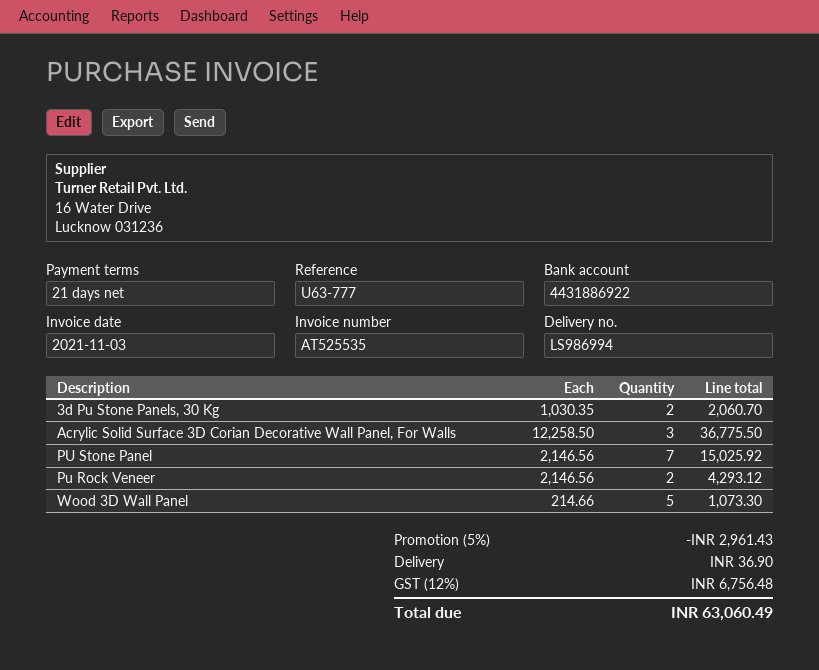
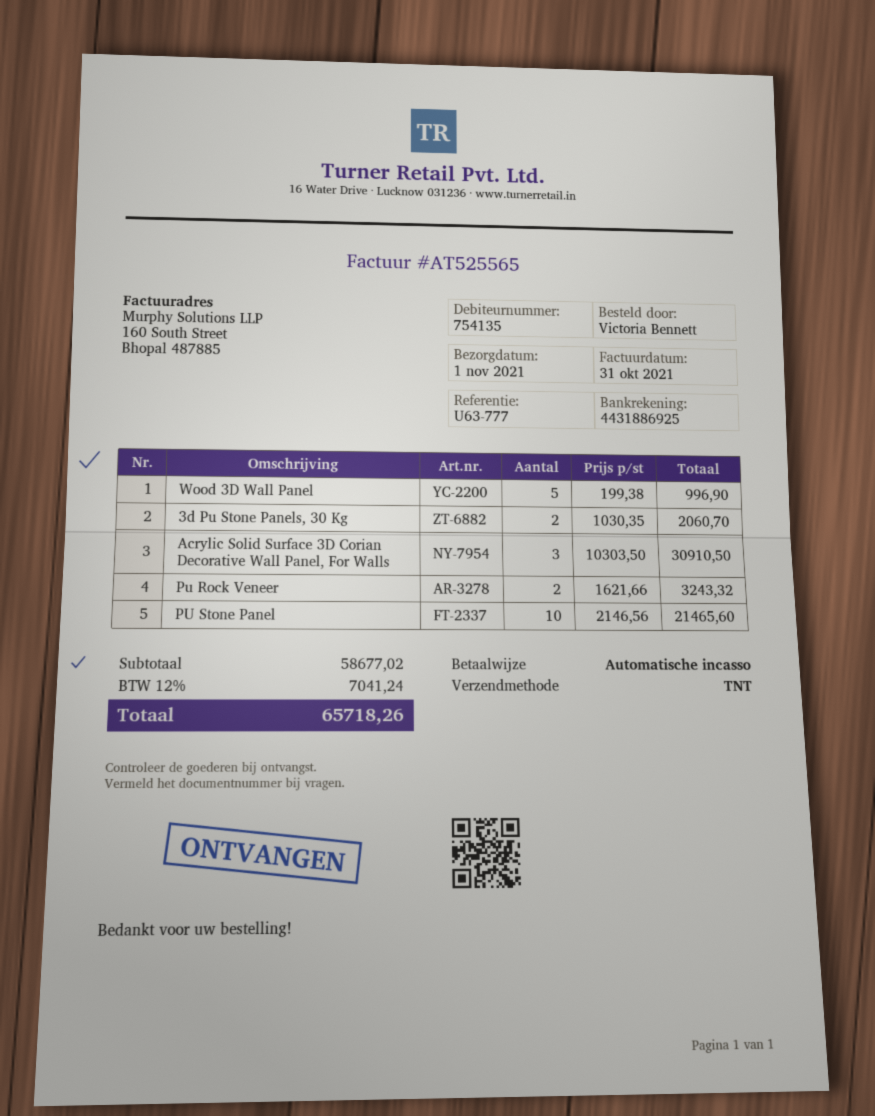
invoice number: AT525535 -> AT525565
invoice date: 2021-11-03 -> 2021-10-31
bank account: 4431886922 -> 4431886925
Acrylic Solid Surface 3D Corian Decorative Wall Panel, For Walls: 3 x 12258.50 = 36775.50 -> 3 x 10303.50 = 30910.50
PU Stone Panel: 7 x 2146.56 = 15025.92 -> 10 x 2146.56 = 21465.60
Pu Rock Veneer: 2 x 2146.56 = 4293.12 -> 2 x 1621.66 = 3243.32
Wood 3D Wall Panel: 5 x 214.66 = 1073.30 -> 5 x 199.38 = 996.90
discount: 5% = 2961.43 -> none
shipping: 36.90 -> none
tax: 12% = 6756.48 -> 12% = 7041.24
total: 63060.49 -> 65718.26

